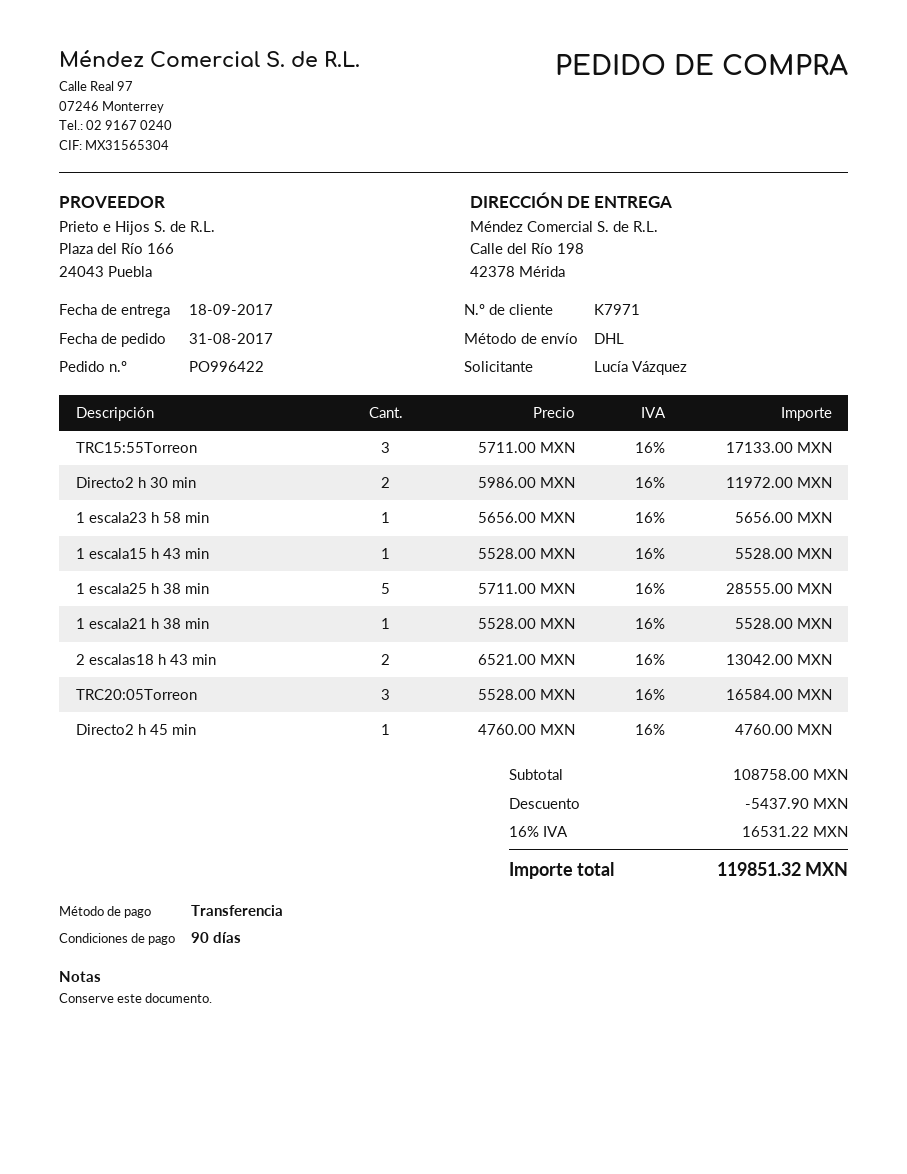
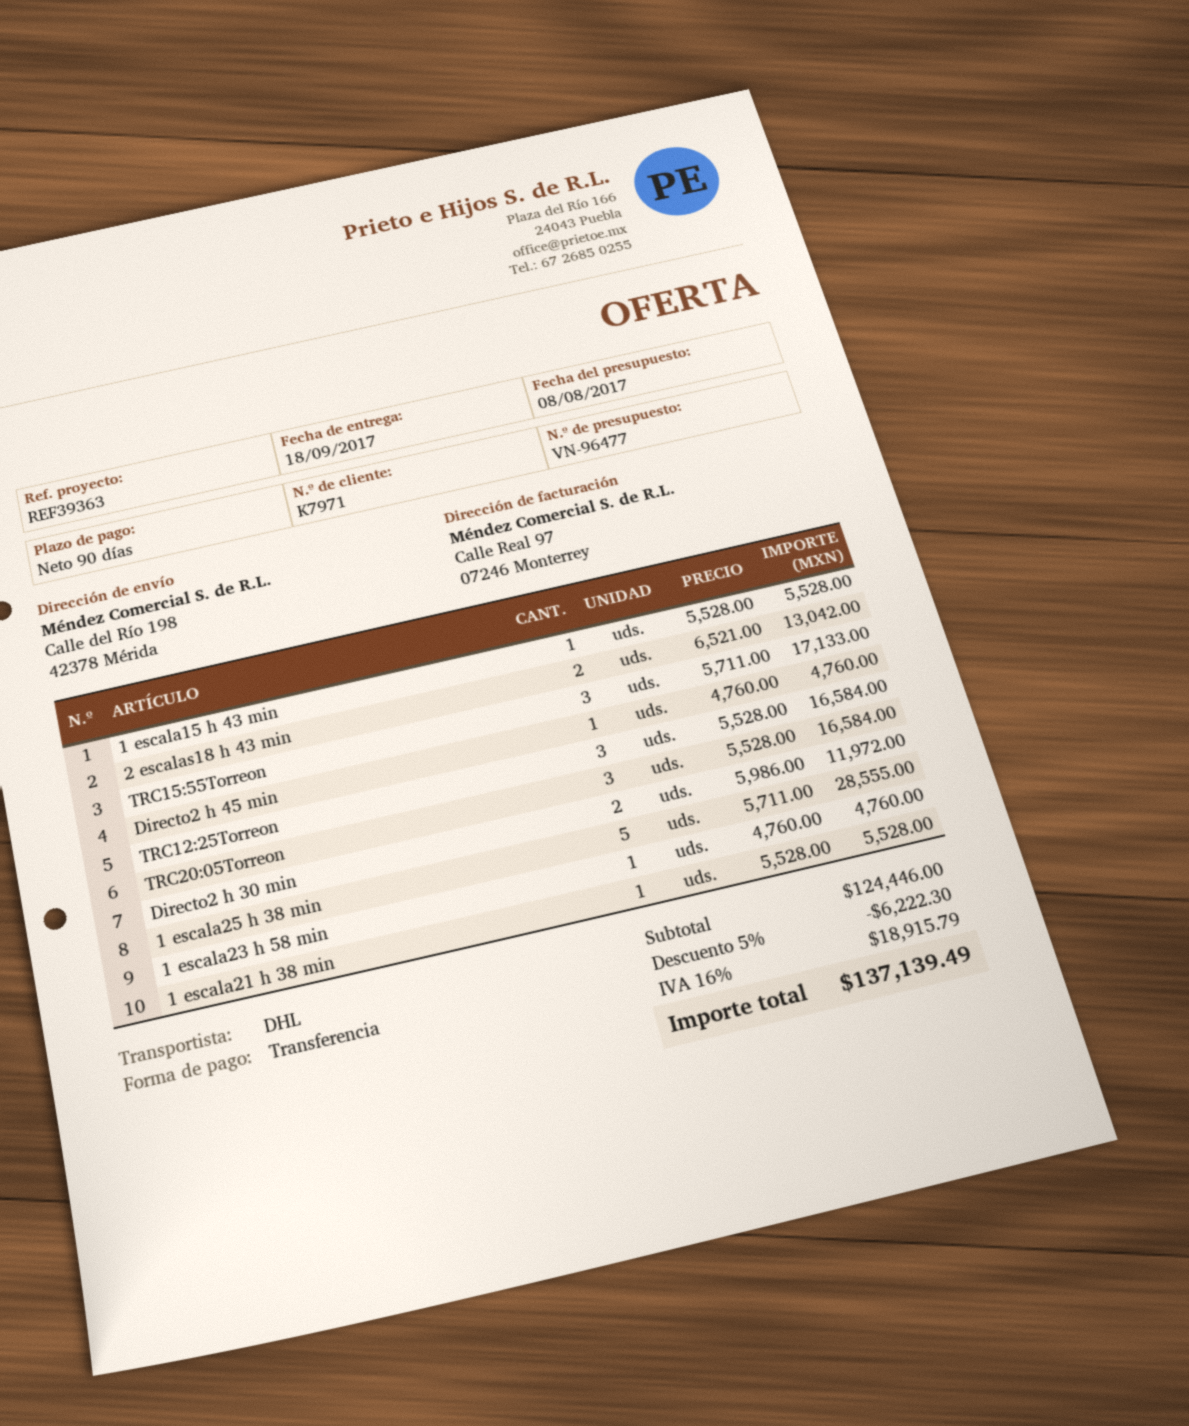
1 escala23 h 58 min: 1 x 5656.00 = 5656.00 -> 1 x 4760.00 = 4760.00
TRC12:25Torreon: none -> 3 x 5528.00 = 16584.00
subtotal: 108758.00 -> 124446.00
discount: 5437.90 -> 6222.30
tax: 16% = 16531.22 -> 16% = 18915.79
total: 119851.32 -> 137139.49

